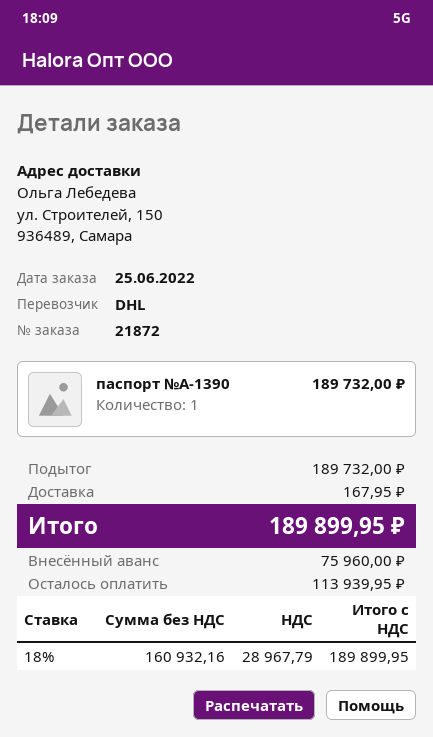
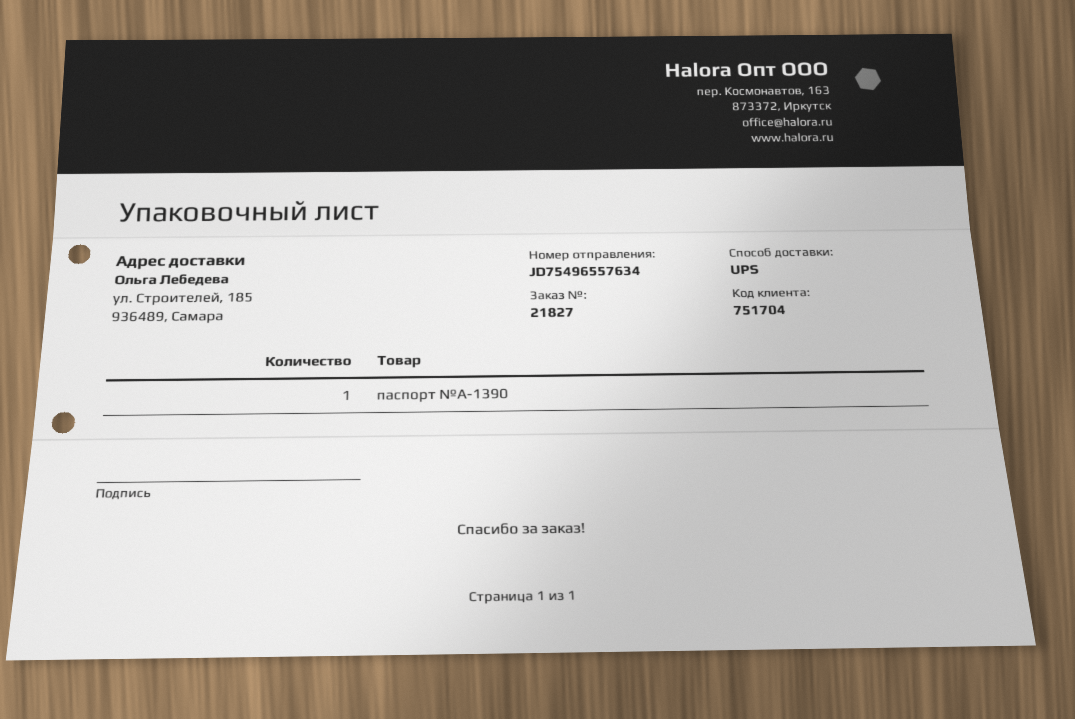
order number: 21872 -> 21827
shipping method: DHL -> UPS
ship to: ул. Строителей, 150, 936489, Самара -> ул. Строителей, 185, 936489, Самара

